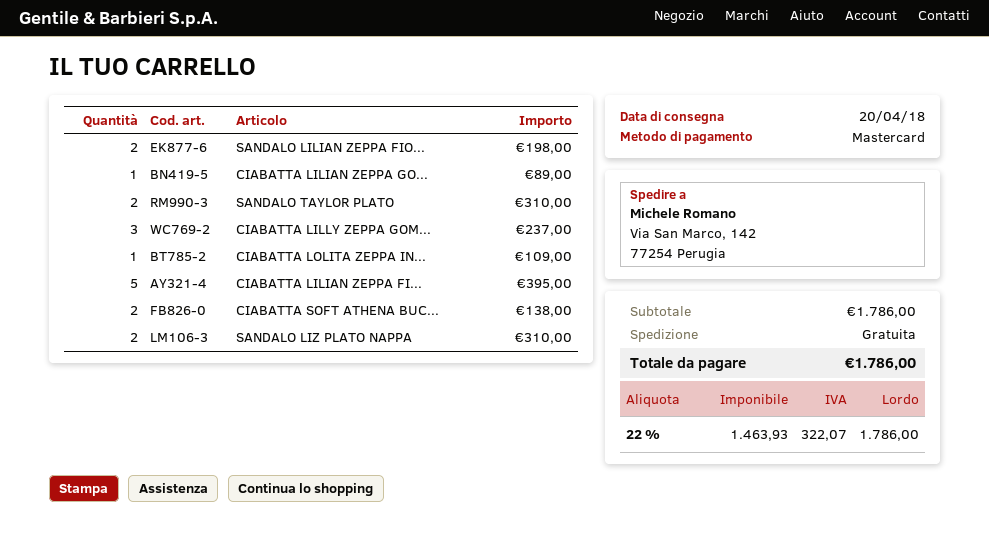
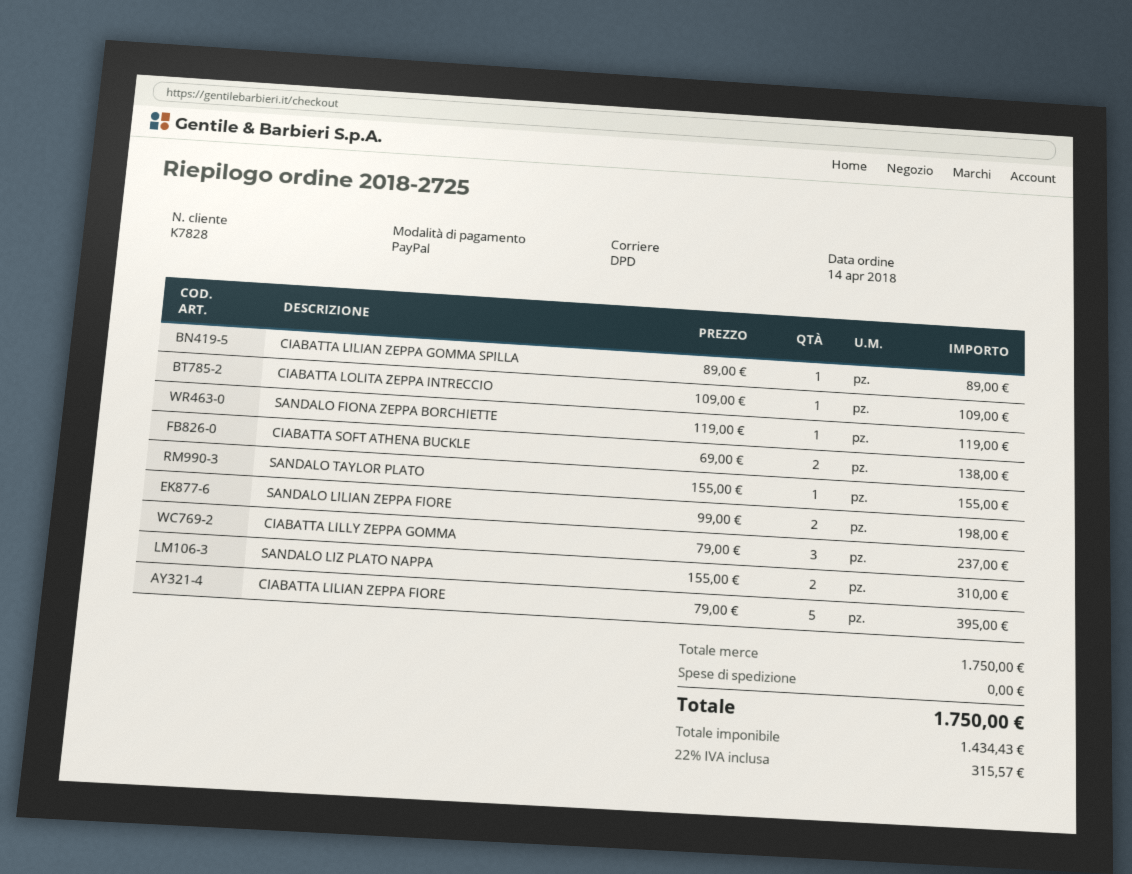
payment method: Mastercard -> PayPal
SANDALO TAYLOR PLATO: 2 for 310.00 -> 1 for 155.00
SANDALO FIONA ZEPPA BORCHIETTE: none -> 1 for 119.00
subtotal: 1786.00 -> 1750.00
net: 1463.93 -> 1434.43
tax: 22% = 322.07 -> 22% = 315.57
total: 1786.00 -> 1750.00

